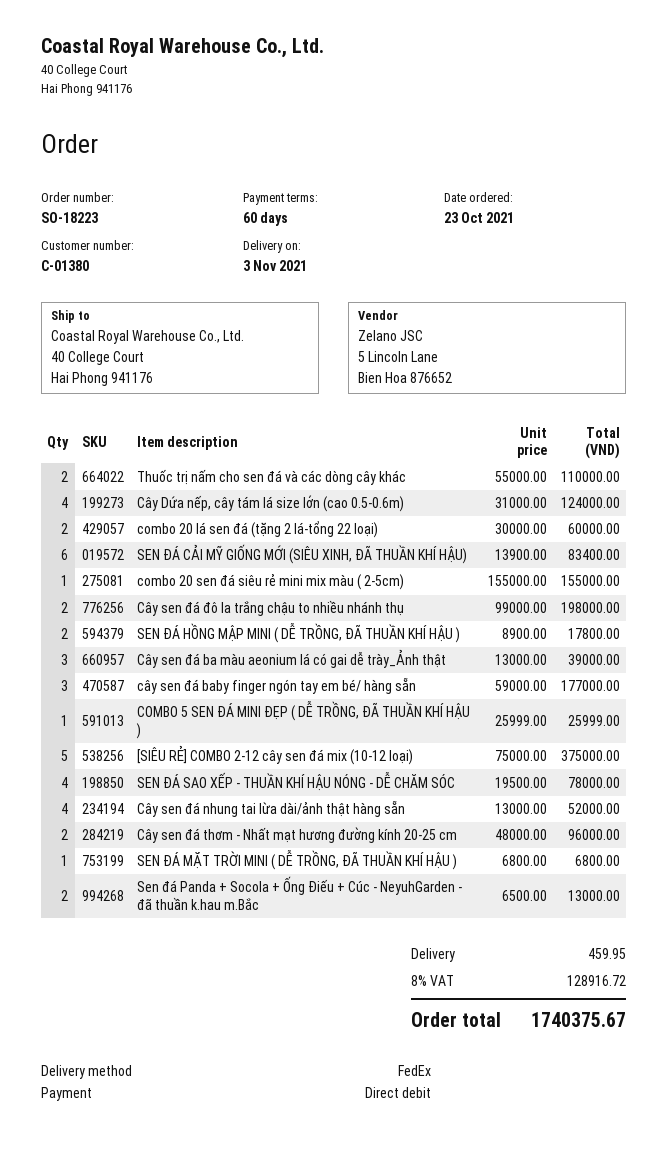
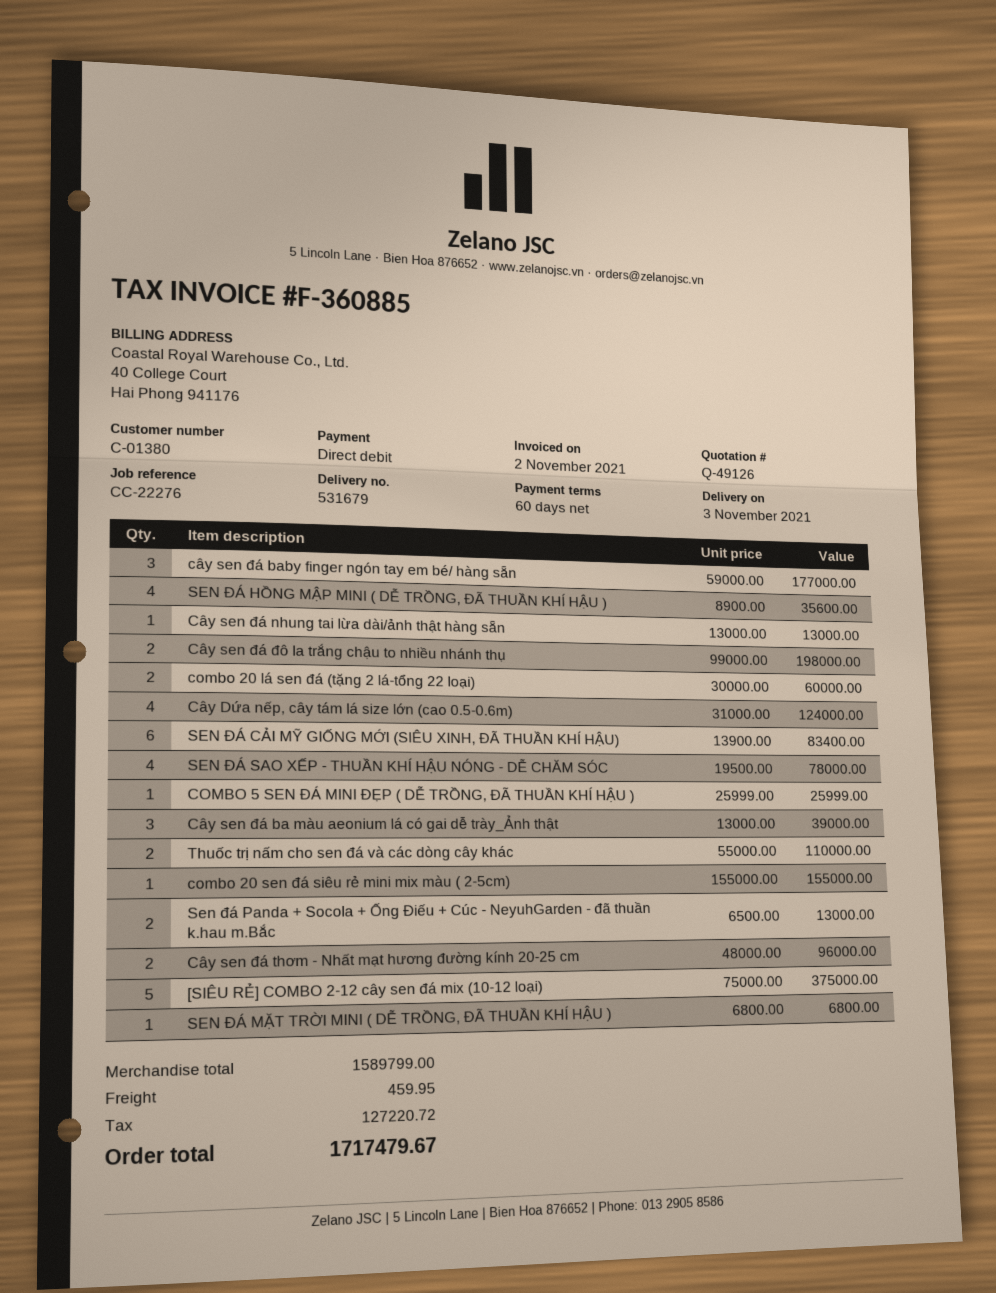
SEN ĐÁ HỒNG MẬP MINI ( DỄ TRỒNG, ĐÃ THUẦN KHÍ HẬU ): 2 x 8900.00 = 17800.00 -> 4 x 8900.00 = 35600.00
Cây sen đá nhung tai lừa dài/ảnh thật hàng sẵn: 4 x 13000.00 = 52000.00 -> 1 x 13000.00 = 13000.00
tax: 128916.72 -> 127220.72
total: 1740375.67 -> 1717479.67

